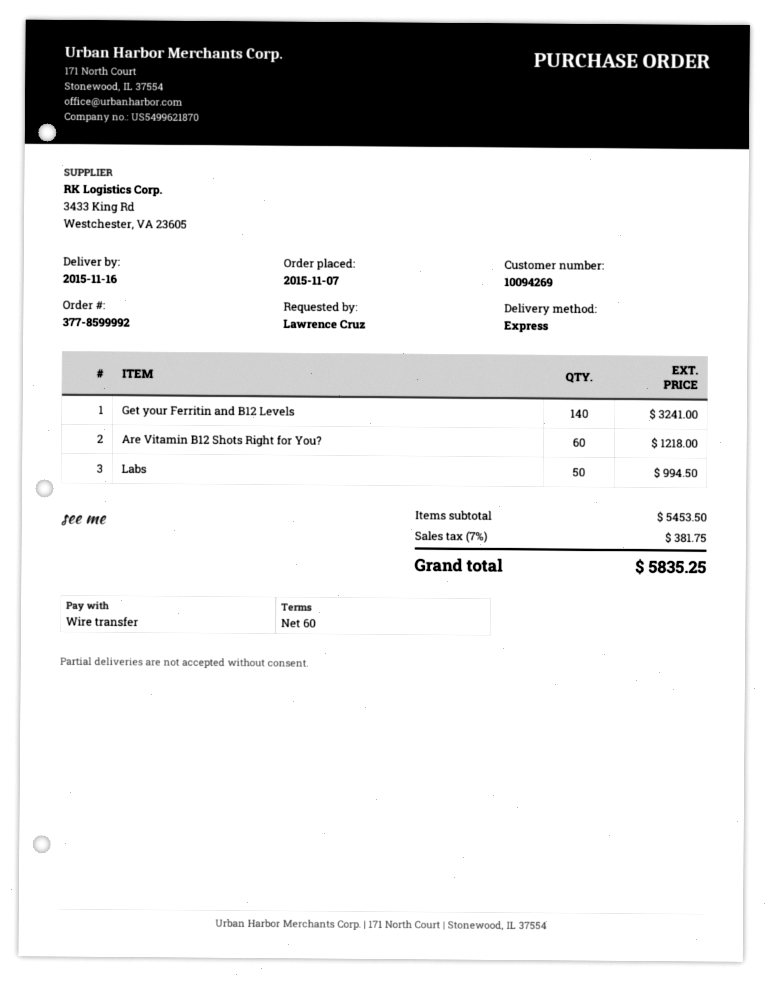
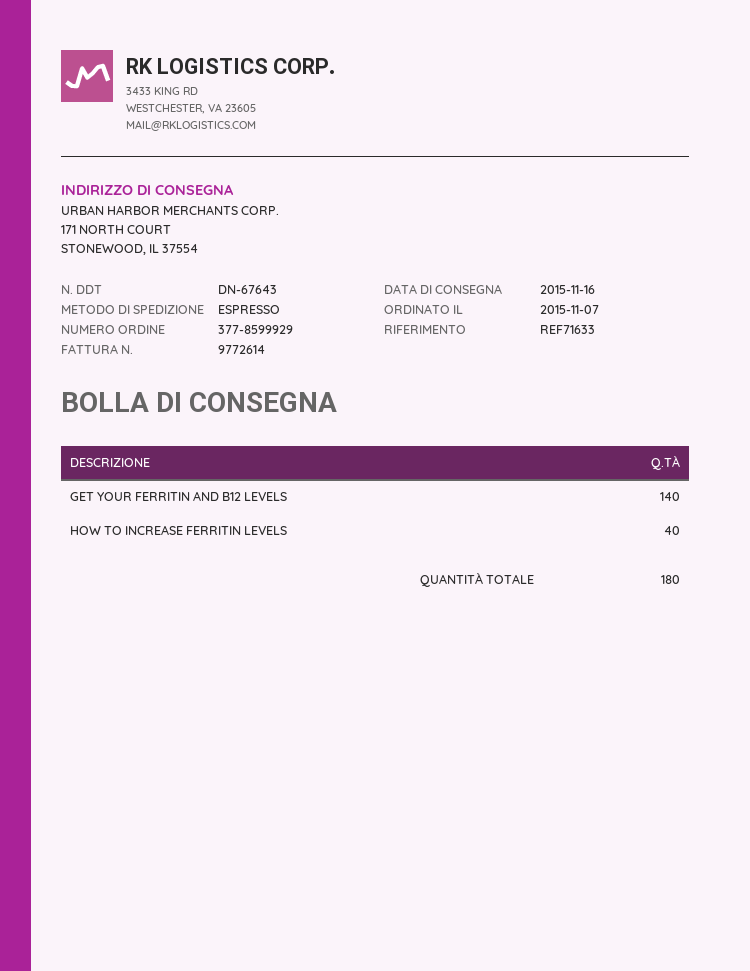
order number: 377-8599992 -> 377-8599929
Are Vitamin B12 Shots Right for You?: 60 -> none
Labs: 50 -> none
HOW TO INCREASE FERRITIN LEVELS: none -> 40

